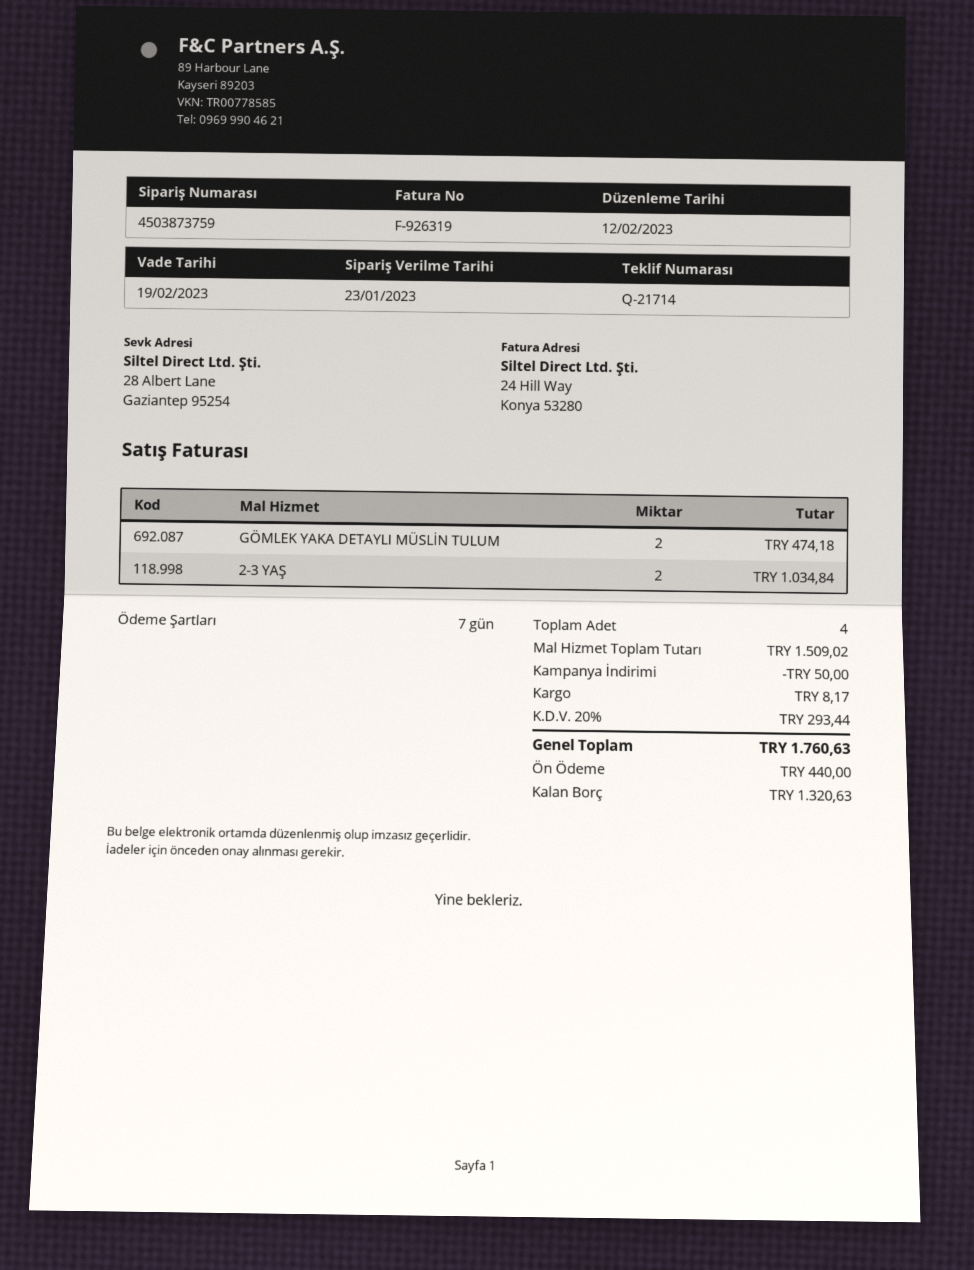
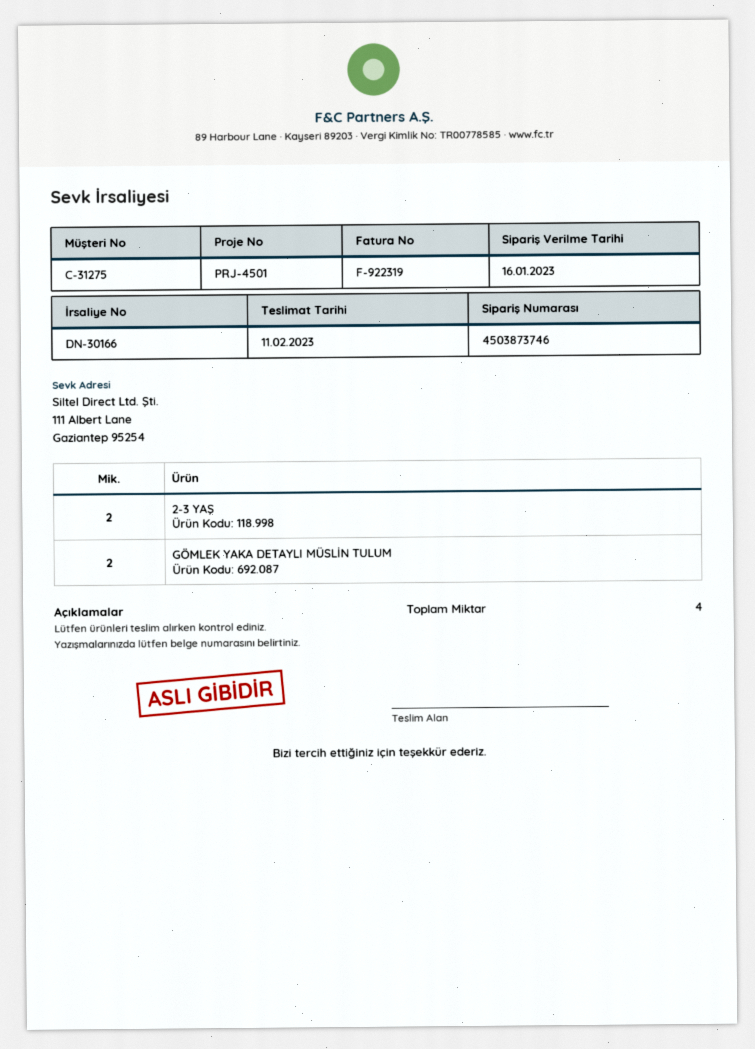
order number: 4503873759 -> 4503873746
order date: 2023-01-23 -> 2023-01-16
invoice number: F-926319 -> F-922319
ship to: 28 Albert Lane, Gaziantep 95254 -> 111 Albert Lane, Gaziantep 95254

